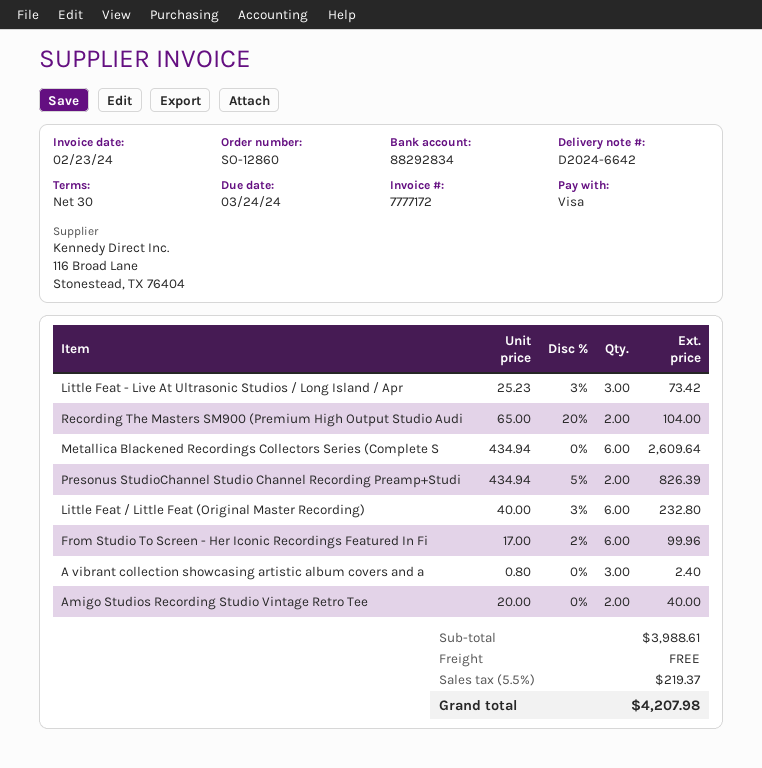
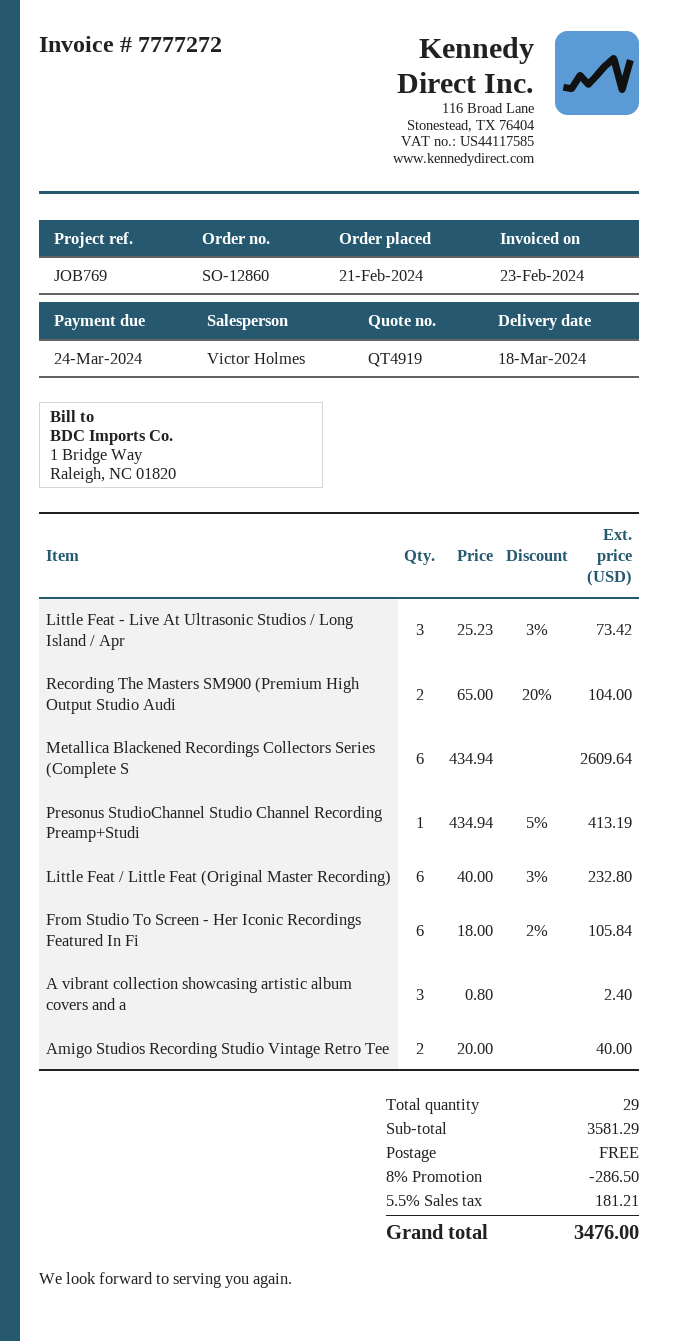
invoice number: 7777172 -> 7777272
Presonus StudioChannel Studio Channel Recording Preamp+Studi: 2 x 434.94 - 5% = 826.39 -> 1 x 434.94 - 5% = 413.19
From Studio To Screen - Her Iconic Recordings Featured In Fi: 6 x 17.00 - 2% = 99.96 -> 6 x 18.00 - 2% = 105.84
subtotal: 3988.61 -> 3581.29
discount: none -> 8% = 286.50
tax: 5.5% = 219.37 -> 5.5% = 181.21
total: 4207.98 -> 3476.00

